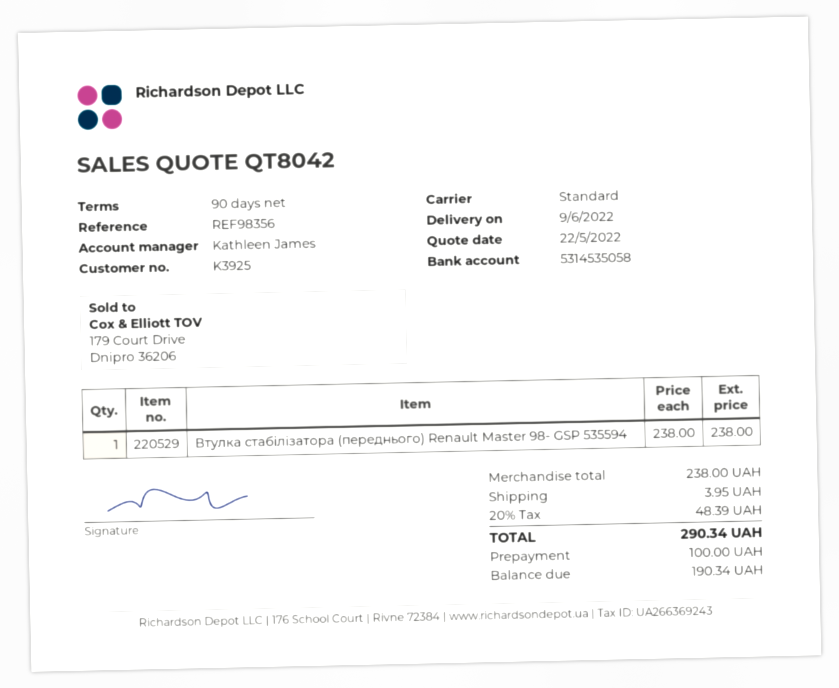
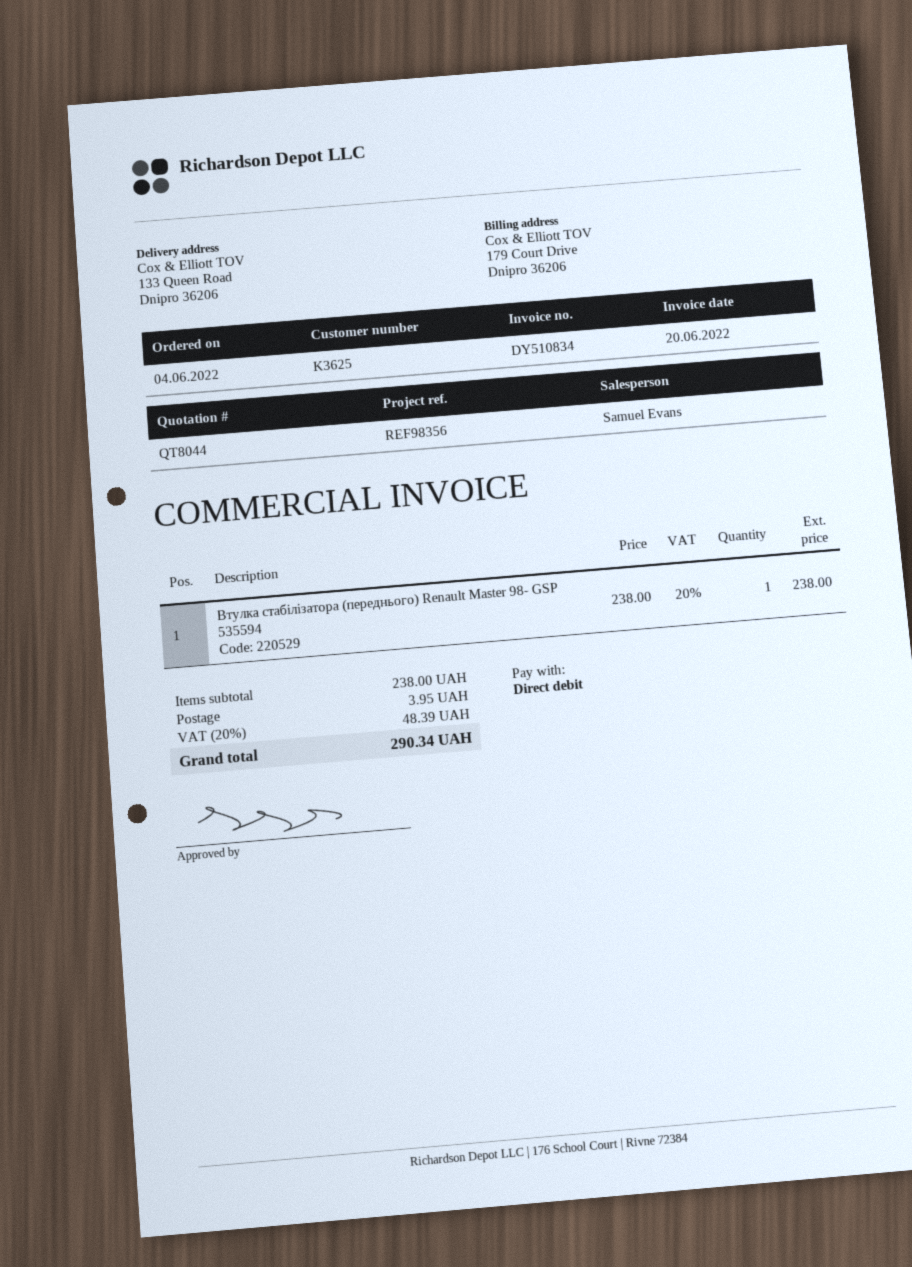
quote number: QT8042 -> QT8044
customer number: K3925 -> K3625
sales rep: Kathleen James -> Samuel Evans

